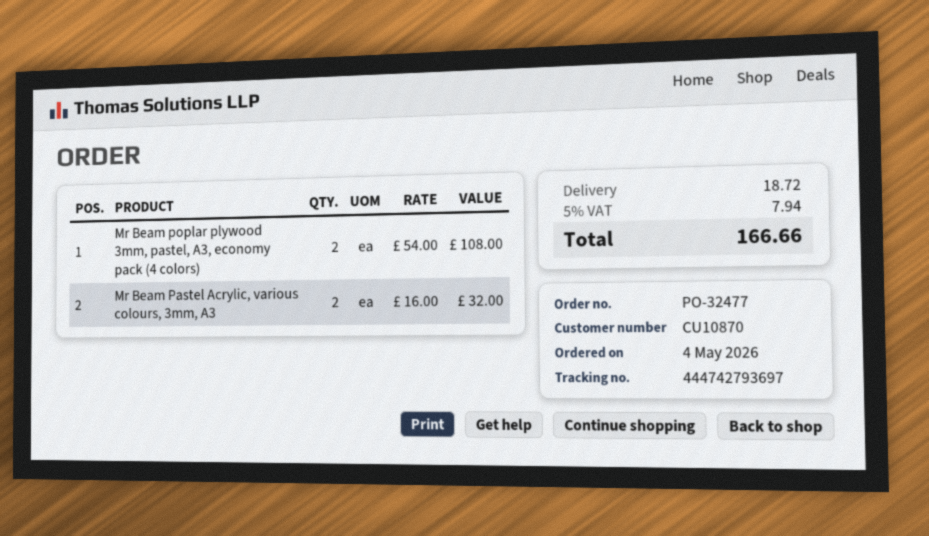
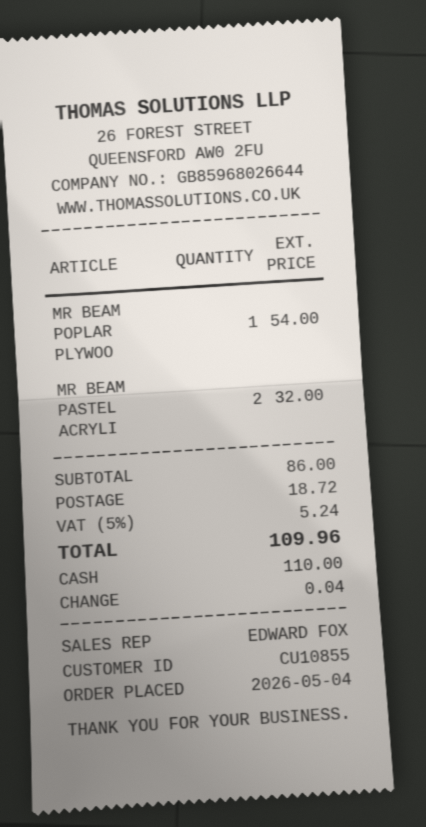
customer number: CU10870 -> CU10855
Mr Beam poplar plywood 3mm, pastel, A3, economy pack (4 colors): 2 for 108.00 -> 1 for 54.00
tax: 5% = 7.94 -> 5% = 5.24
total: 166.66 -> 109.96

